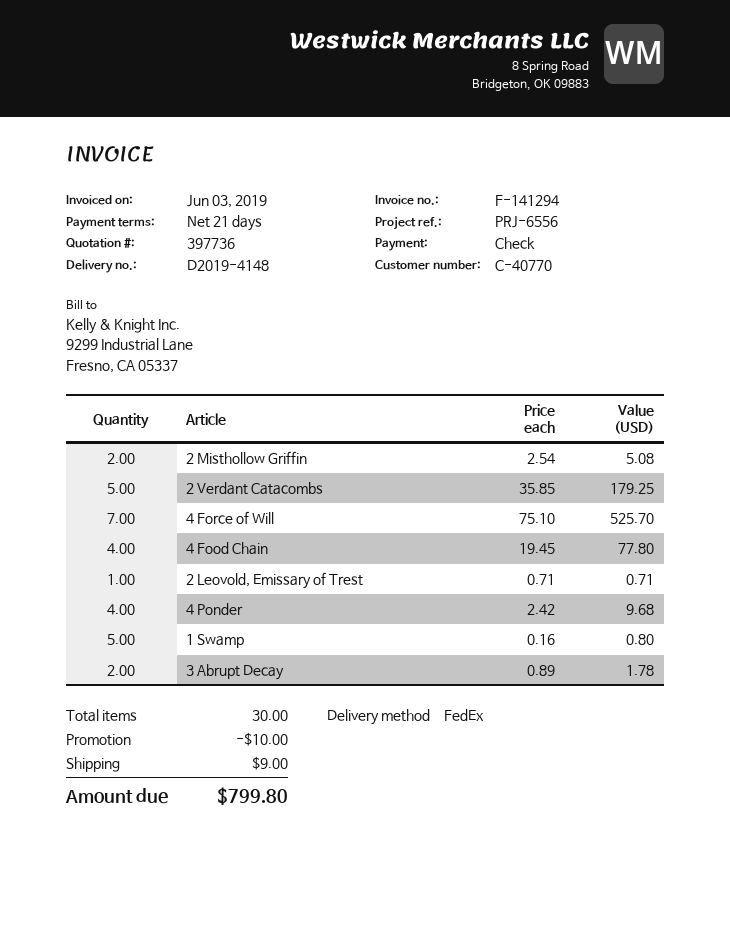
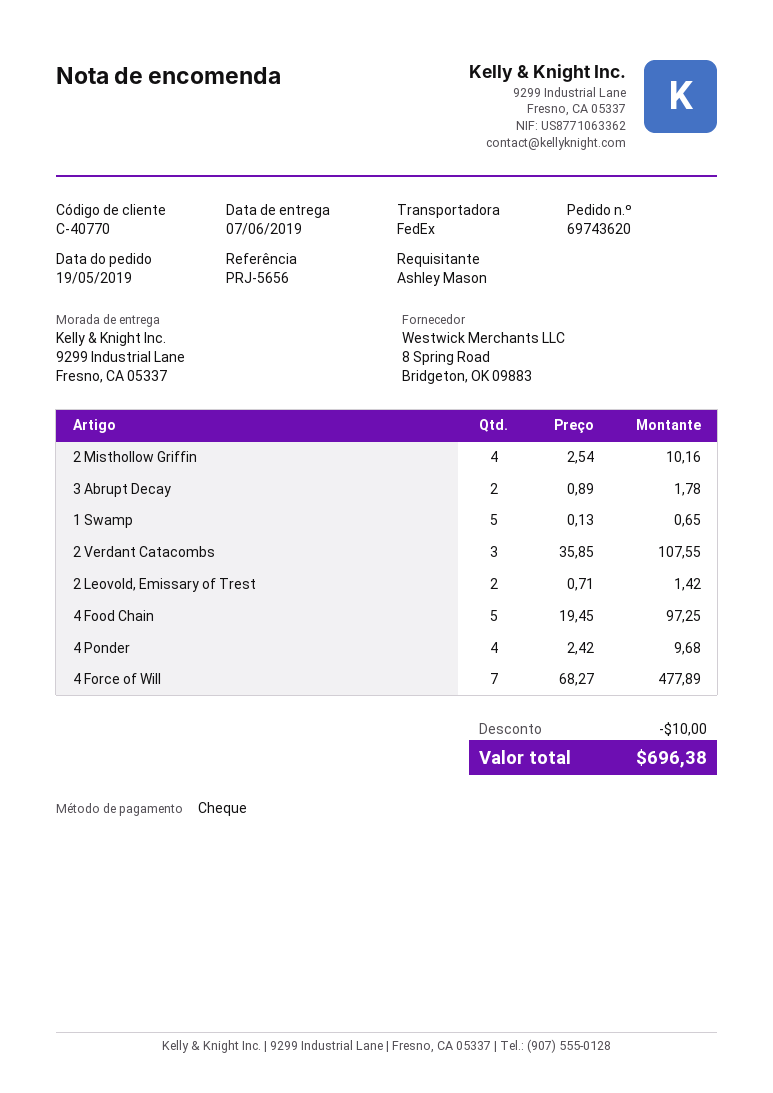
reference: PRJ-6556 -> PRJ-5656
2 Misthollow Griffin: 2 x 2.54 = 5.08 -> 4 x 2.54 = 10.16
2 Verdant Catacombs: 5 x 35.85 = 179.25 -> 3 x 35.85 = 107.55
4 Force of Will: 7 x 75.10 = 525.70 -> 7 x 68.27 = 477.89
4 Food Chain: 4 x 19.45 = 77.80 -> 5 x 19.45 = 97.25
2 Leovold, Emissary of Trest: 1 x 0.71 = 0.71 -> 2 x 0.71 = 1.42
1 Swamp: 5 x 0.16 = 0.80 -> 5 x 0.13 = 0.65
shipping: 9.00 -> none
total: 799.80 -> 696.38

